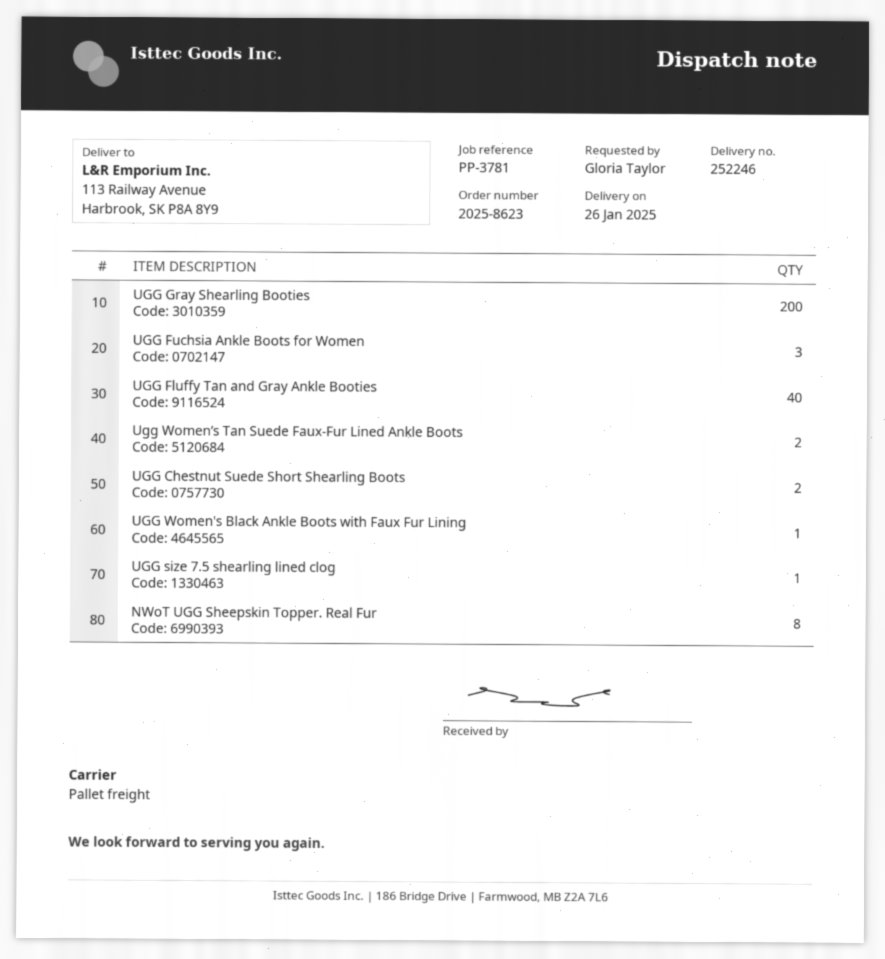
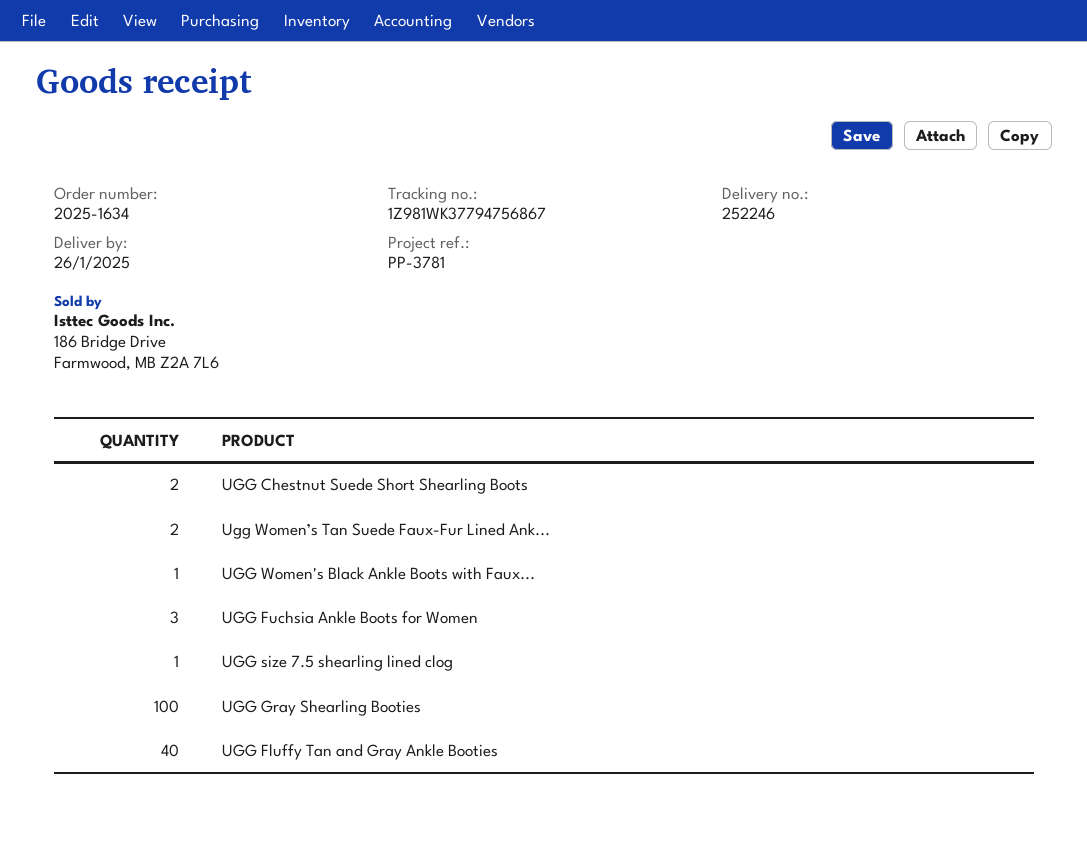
order number: 2025-8623 -> 2025-1634
UGG Gray Shearling Booties: 200 -> 100
NWoT UGG Sheepskin Topper. Real Fur: 8 -> none

